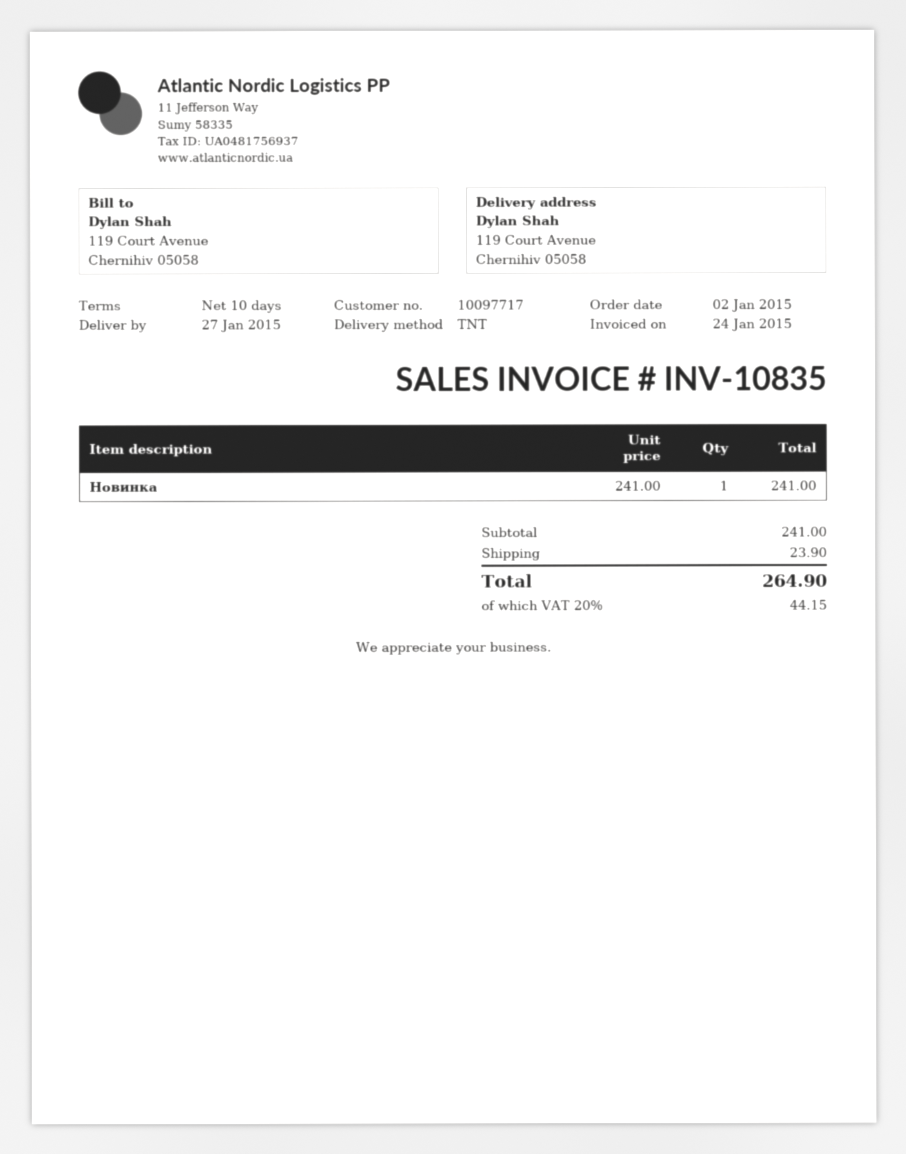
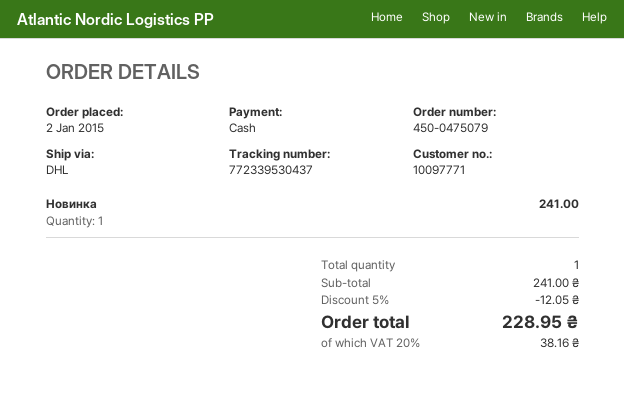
customer number: 10097717 -> 10097771
shipping method: TNT -> DHL
discount: none -> 5% = 12.05
shipping: 23.90 -> none
tax: 20% = 44.15 -> 20% = 38.16
total: 264.90 -> 228.95

